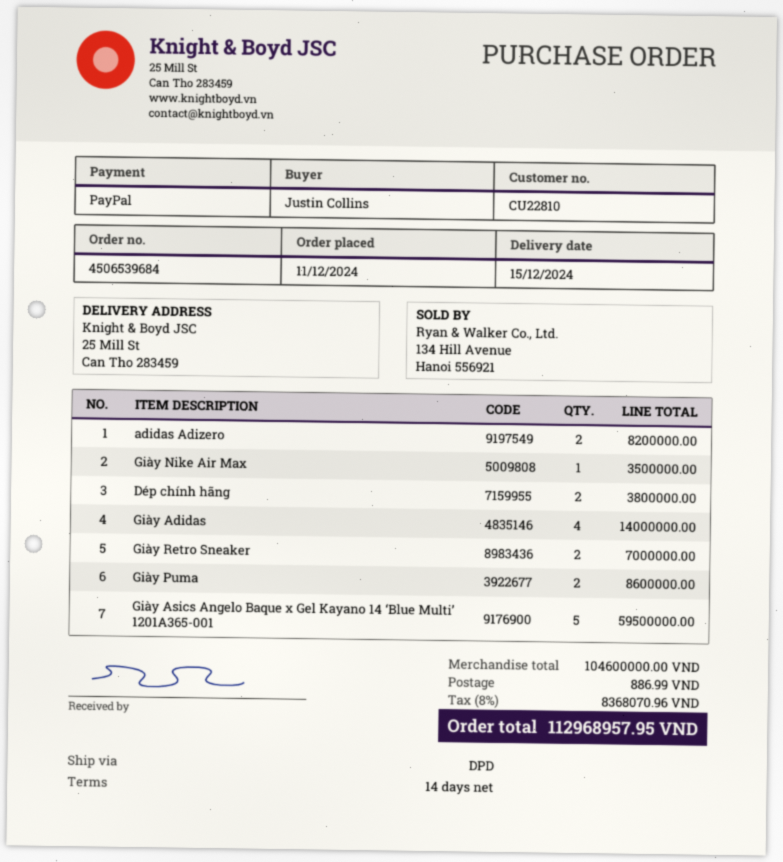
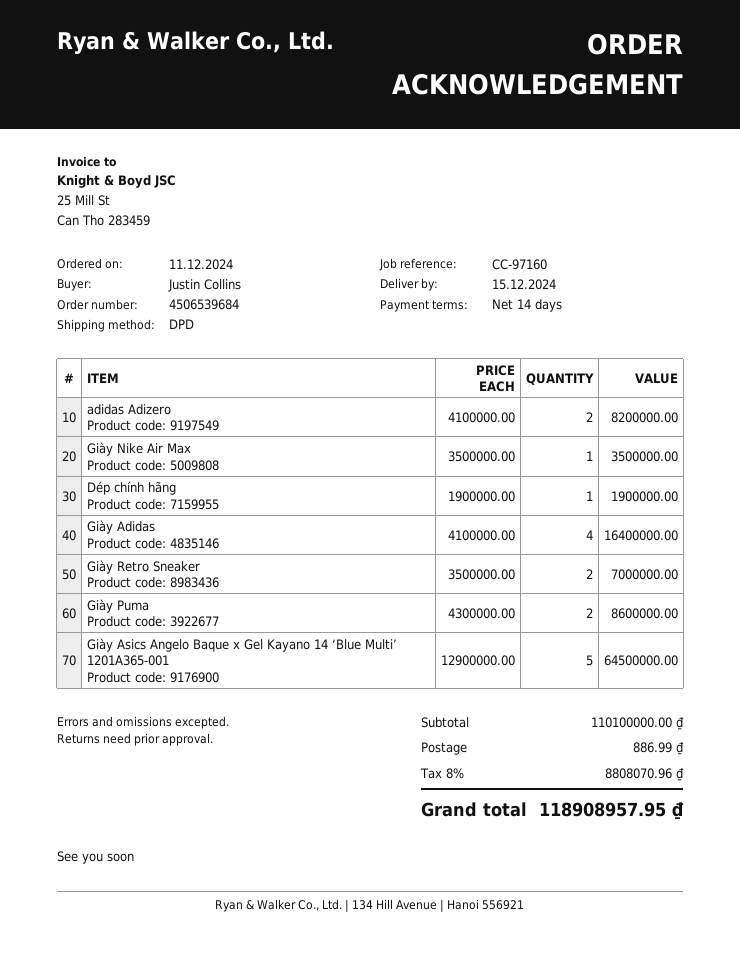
Dép chính hãng: 2 for 3800000.00 -> 1 for 1900000.00
Giày Adidas: 4 for 14000000.00 -> 4 for 16400000.00
Giày Asics Angelo Baque x Gel Kayano 14 ‘Blue Multi’ 1201A365-001: 5 for 59500000.00 -> 5 for 64500000.00
subtotal: 104600000.00 -> 110100000.00
tax: 8% = 8368070.96 -> 8% = 8808070.96
total: 112968957.95 -> 118908957.95

